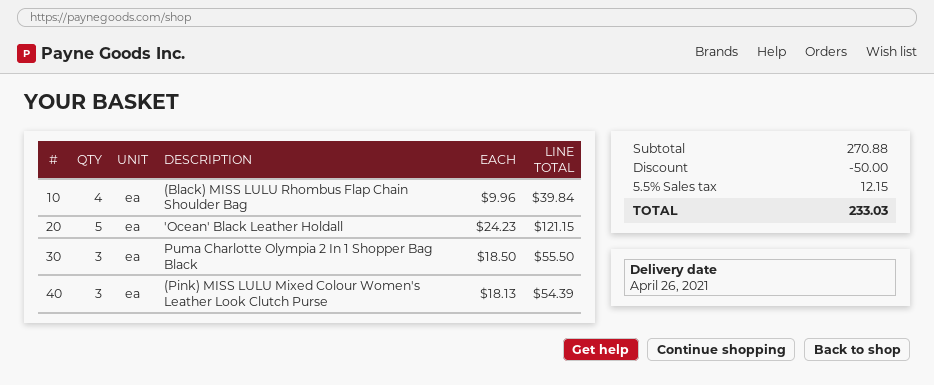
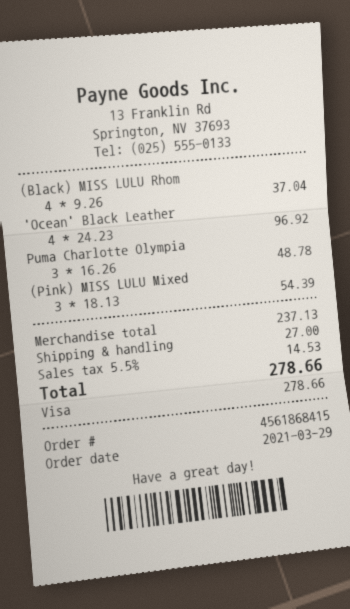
(Black) MISS LULU Rhombus Flap Chain Shoulder Bag: 4 x 9.96 = 39.84 -> 4 x 9.26 = 37.04
'Ocean' Black Leather Holdall: 5 x 24.23 = 121.15 -> 4 x 24.23 = 96.92
Puma Charlotte Olympia 2 In 1 Shopper Bag Black: 3 x 18.50 = 55.50 -> 3 x 16.26 = 48.78
subtotal: 270.88 -> 237.13
discount: 50.00 -> none
shipping: none -> 27.00
tax: 5.5% = 12.15 -> 5.5% = 14.53
total: 233.03 -> 278.66

